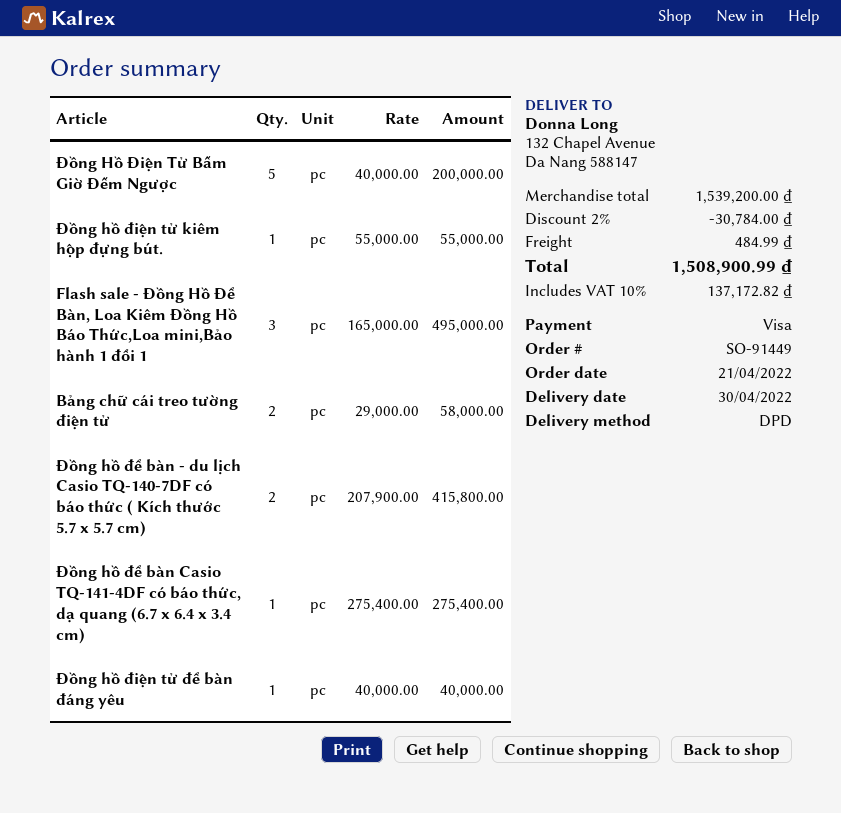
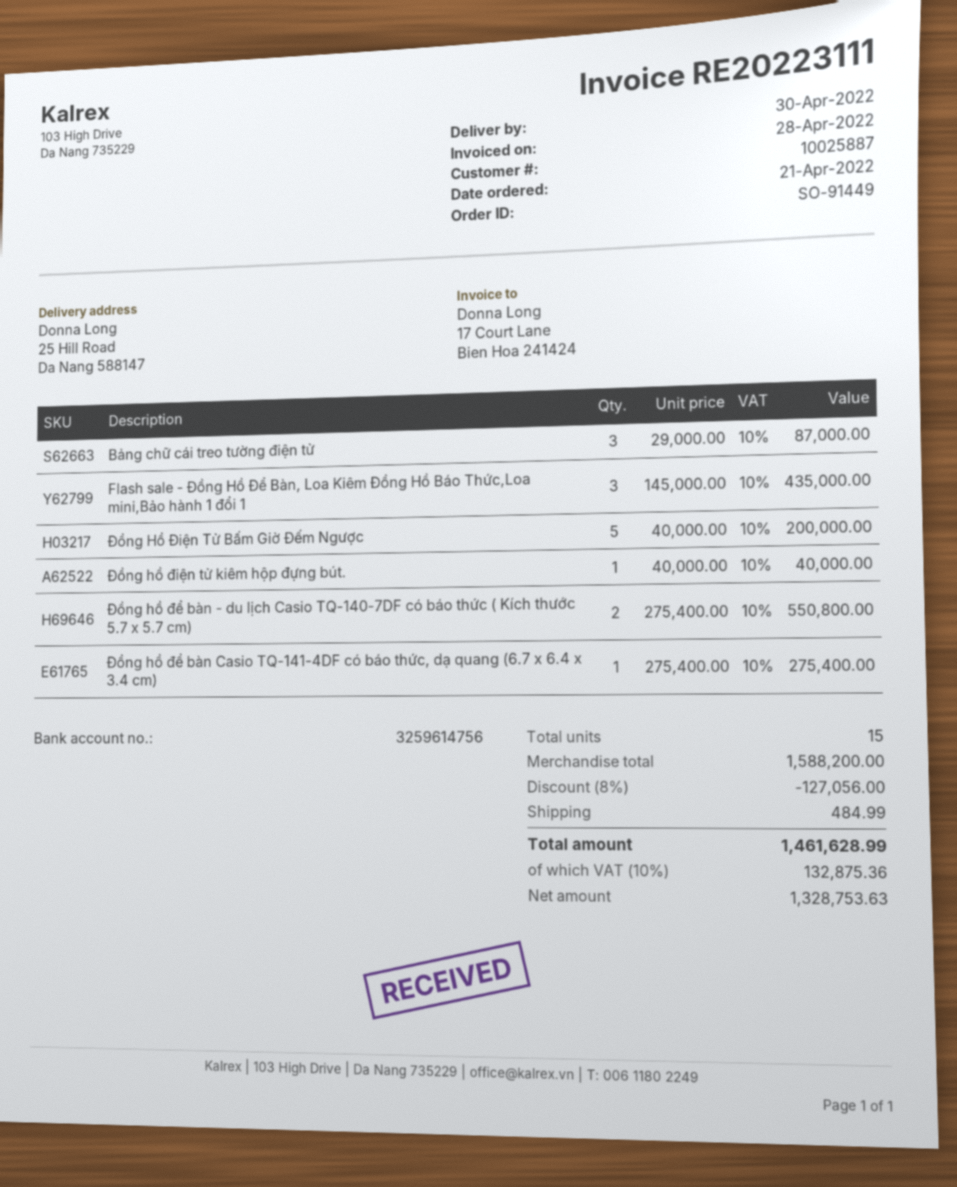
ship to: 132 Chapel Avenue, Da Nang 588147 -> 25 Hill Road, Da Nang 588147
Đồng hồ điện tử kiêm hộp đựng bút.: 1 x 55000.00 = 55000.00 -> 1 x 40000.00 = 40000.00
Flash sale - Đồng Hồ Để Bàn, Loa Kiêm Đồng Hồ Báo Thức,Loa mini,Bảo hành 1 đổi 1: 3 x 165000.00 = 495000.00 -> 3 x 145000.00 = 435000.00
Bảng chữ cái treo tường điện tử: 2 x 29000.00 = 58000.00 -> 3 x 29000.00 = 87000.00
Đồng hồ để bàn - du lịch Casio TQ-140-7DF có báo thức ( Kích thước 5.7 x 5.7 cm): 2 x 207900.00 = 415800.00 -> 2 x 275400.00 = 550800.00
Đồng hồ điện tử để bàn đáng yêu: 1 x 40000.00 = 40000.00 -> none
subtotal: 1539200.00 -> 1588200.00
discount: 2% = 30784.00 -> 8% = 127056.00
tax: 10% = 137172.82 -> 10% = 132875.36
total: 1508900.99 -> 1461628.99

